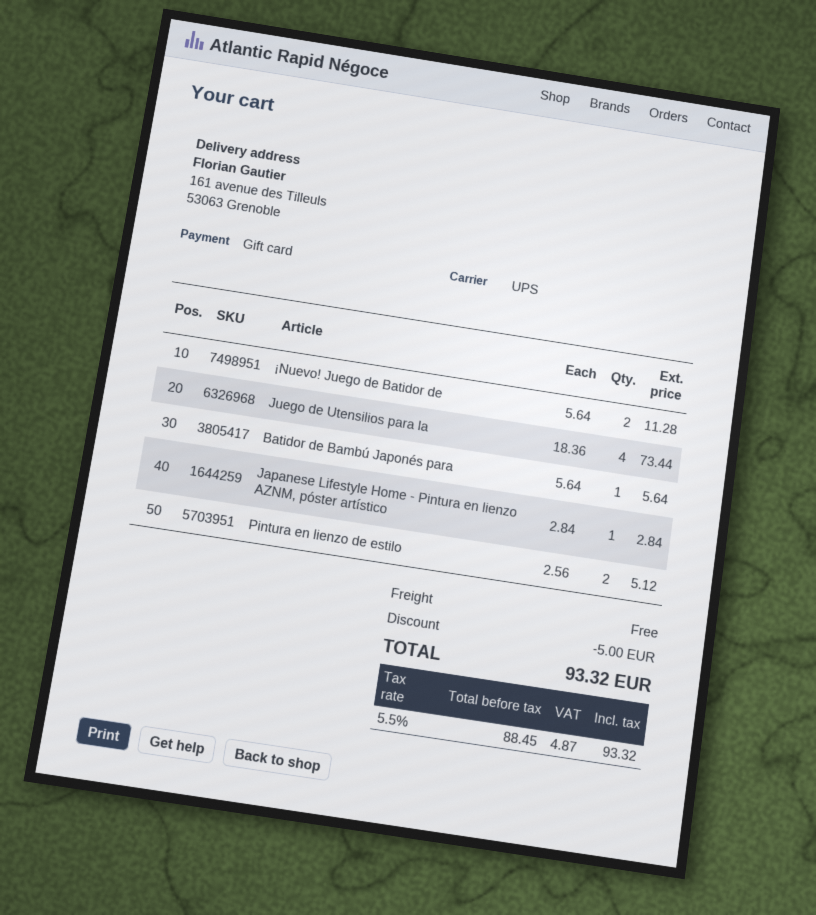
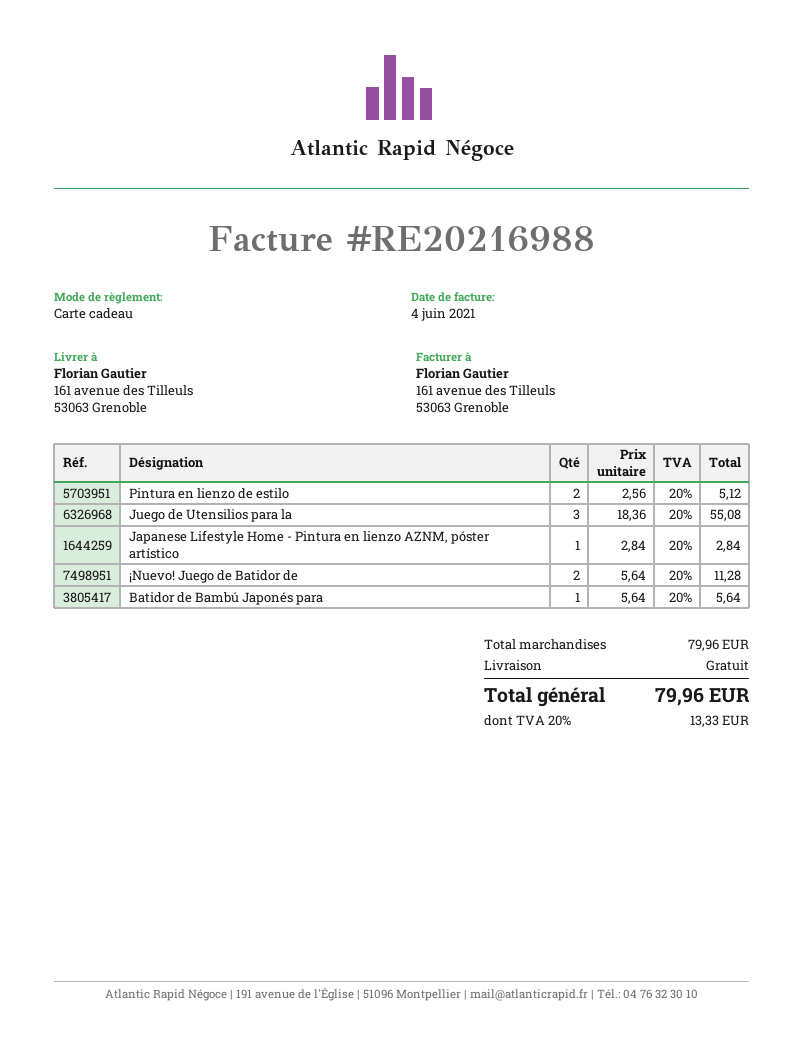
Juego de Utensilios para la: 4 x 18.36 = 73.44 -> 3 x 18.36 = 55.08
discount: 5.00 -> none
tax: 5.5% = 4.87 -> 20% = 13.33
total: 93.32 -> 79.96

